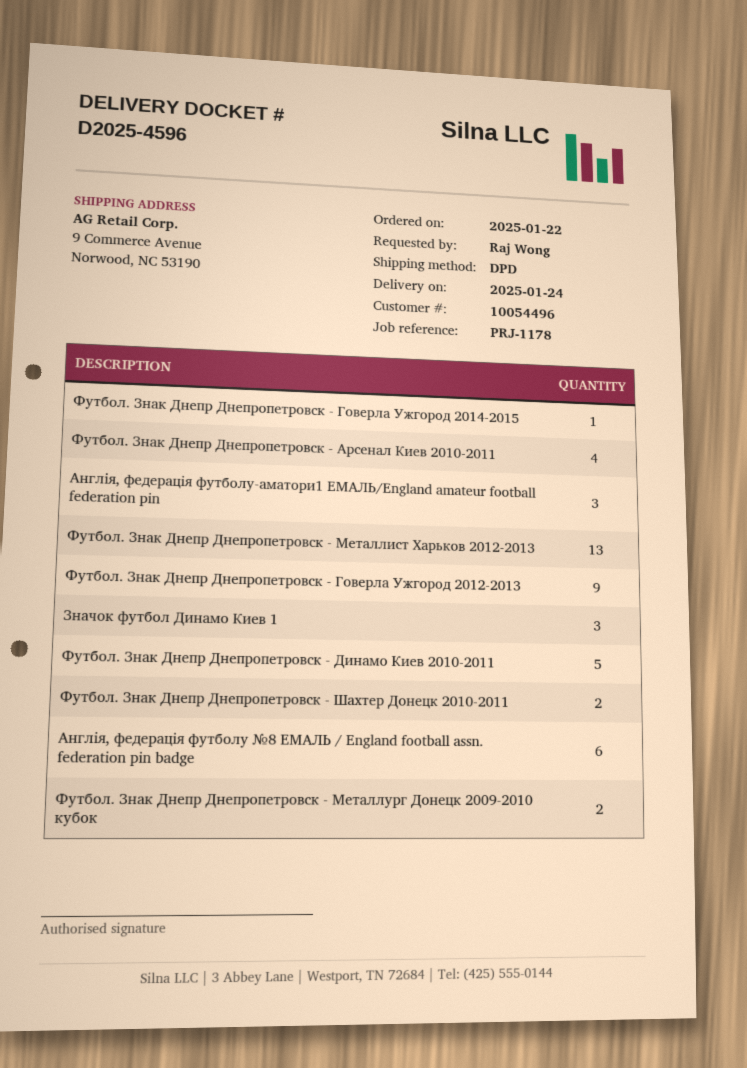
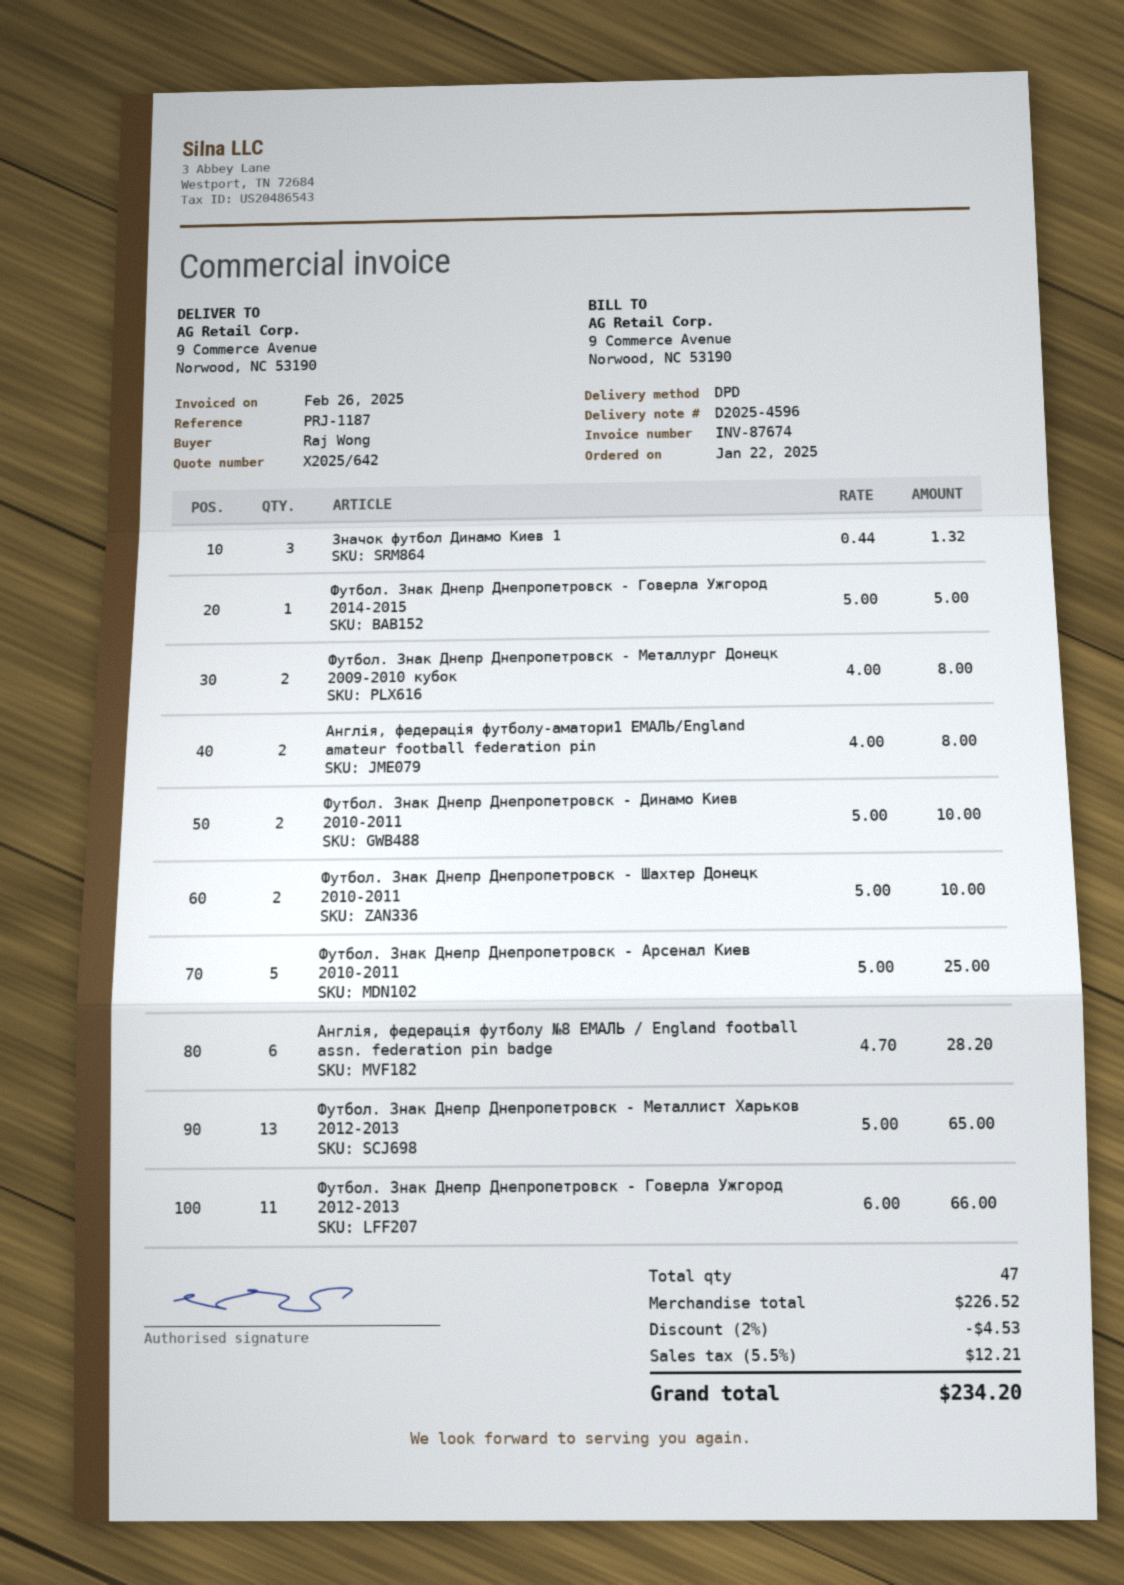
reference: PRJ-1178 -> PRJ-1187
Футбол. Знак Днепр Днепропетровск - Арсенал Киев 2010-2011: 4 -> 5
Англія, федерація футболу-аматори1 ЕМАЛЬ/England amateur football federation pin: 3 -> 2
Футбол. Знак Днепр Днепропетровск - Говерла Ужгород 2012-2013: 9 -> 11
Футбол. Знак Днепр Днепропетровск - Динамо Киев 2010-2011: 5 -> 2

